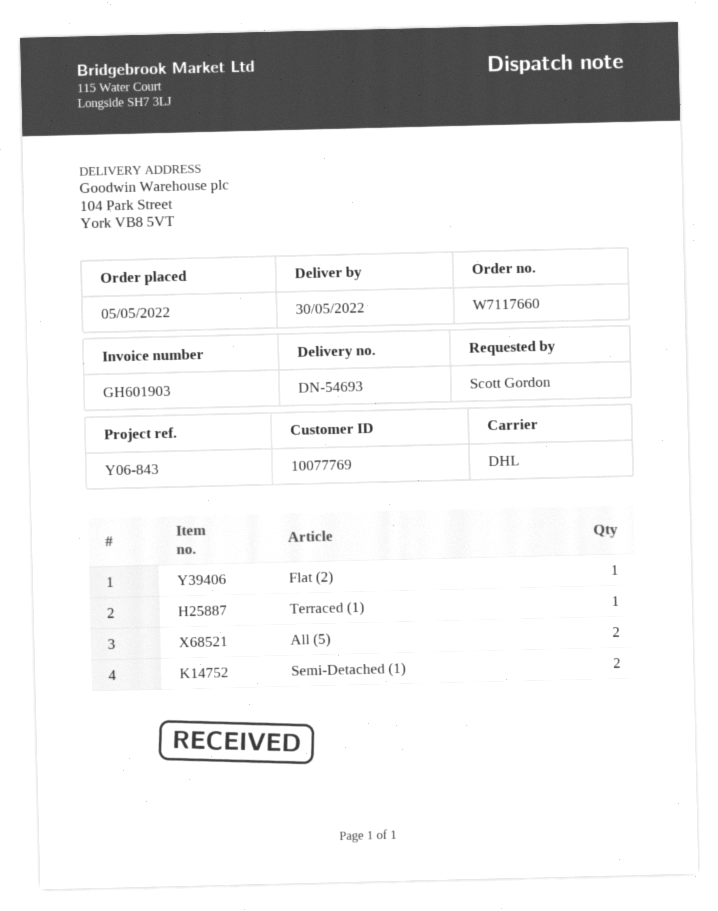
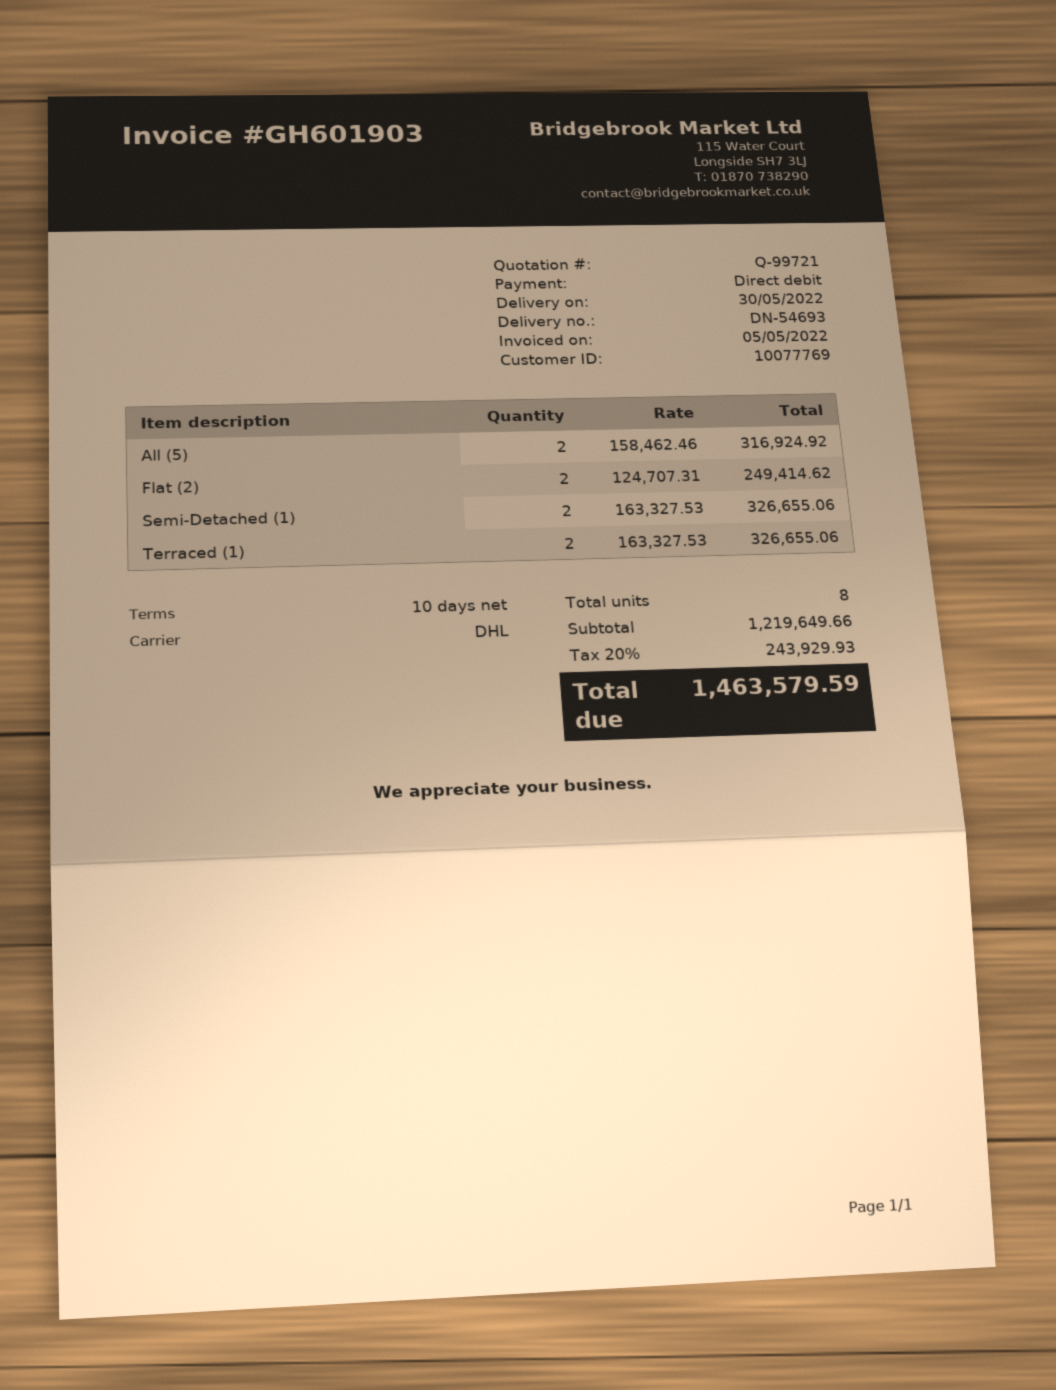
Flat (2): 1 -> 2
Terraced (1): 1 -> 2

